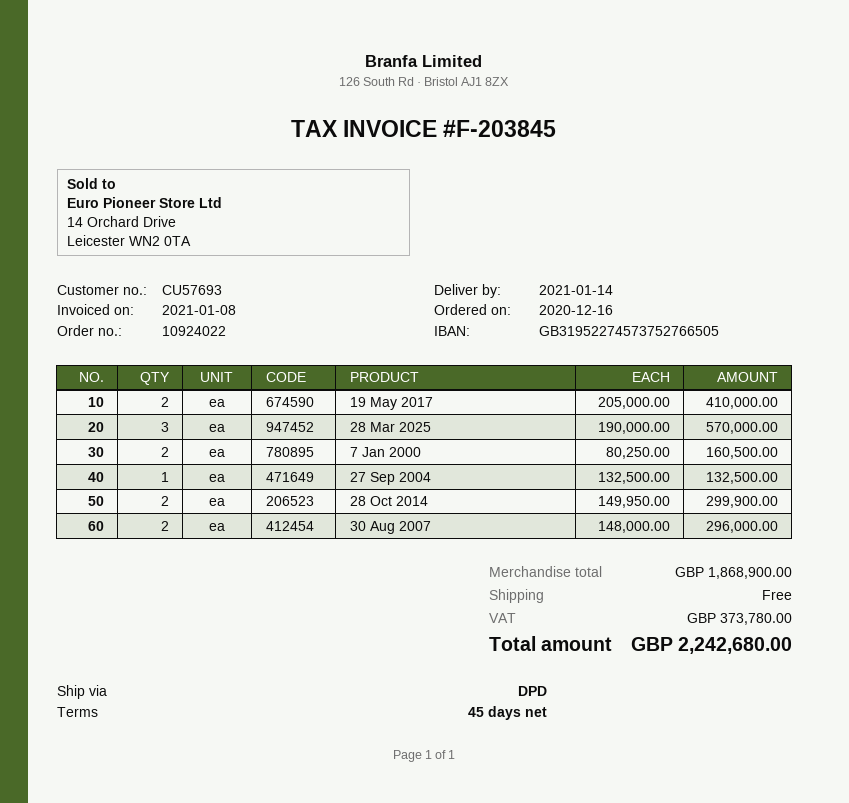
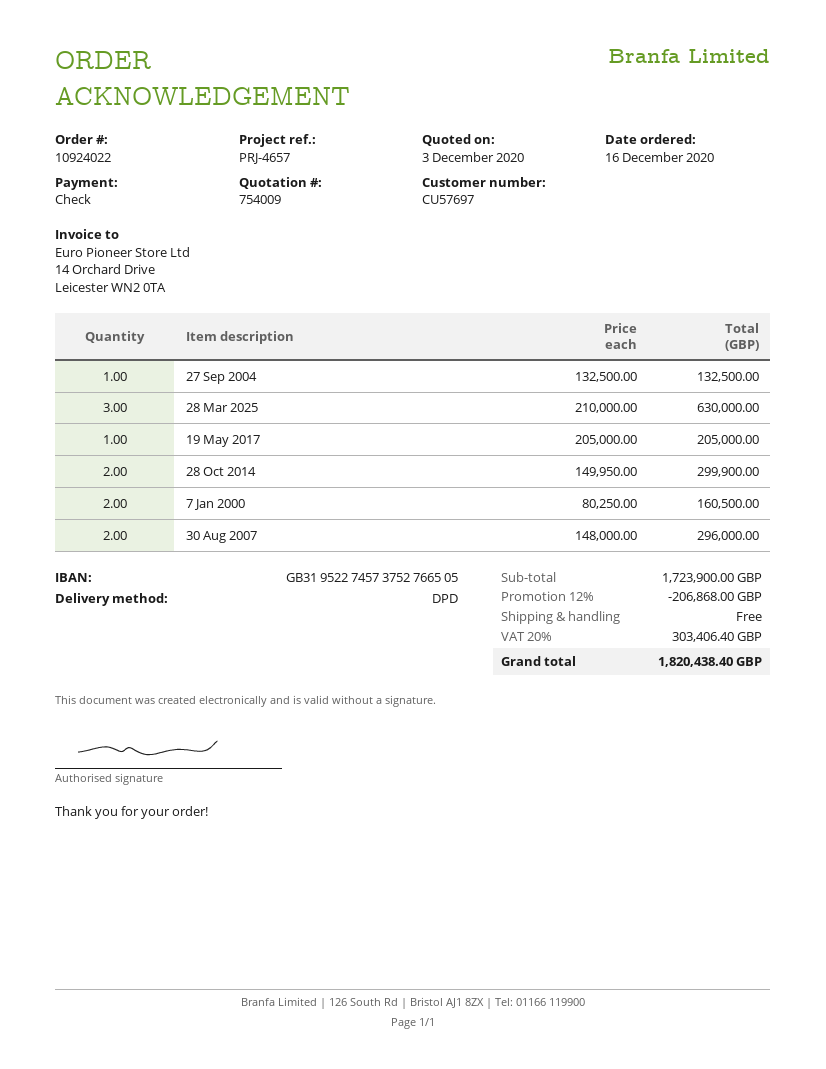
customer number: CU57693 -> CU57697
19 May 2017: 2 x 205000.00 = 410000.00 -> 1 x 205000.00 = 205000.00
28 Mar 2025: 3 x 190000.00 = 570000.00 -> 3 x 210000.00 = 630000.00
subtotal: 1868900.00 -> 1723900.00
discount: none -> 12% = 206868.00
tax: 373780.00 -> 303406.40
total: 2242680.00 -> 1820438.40

